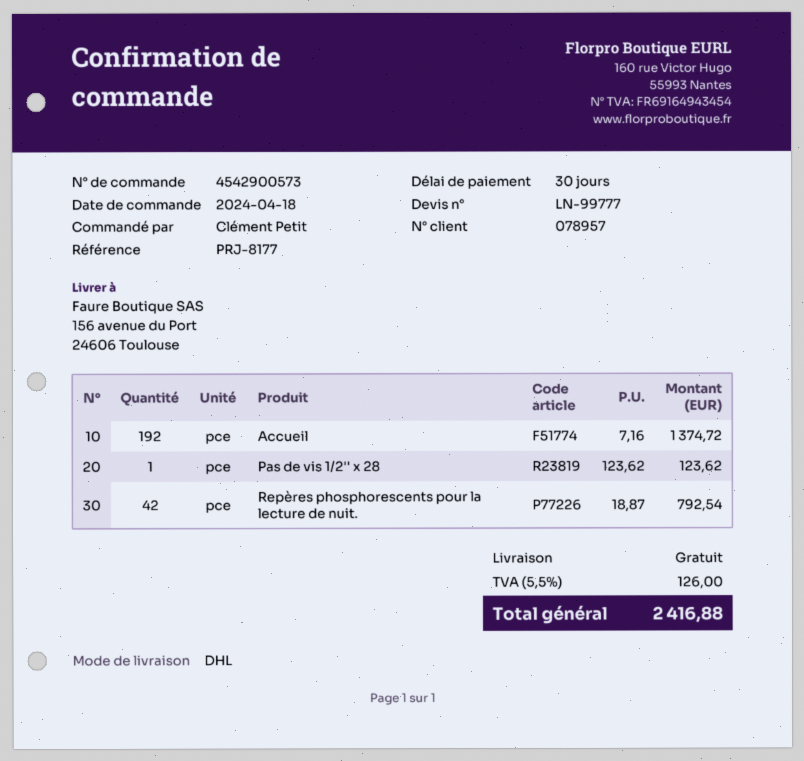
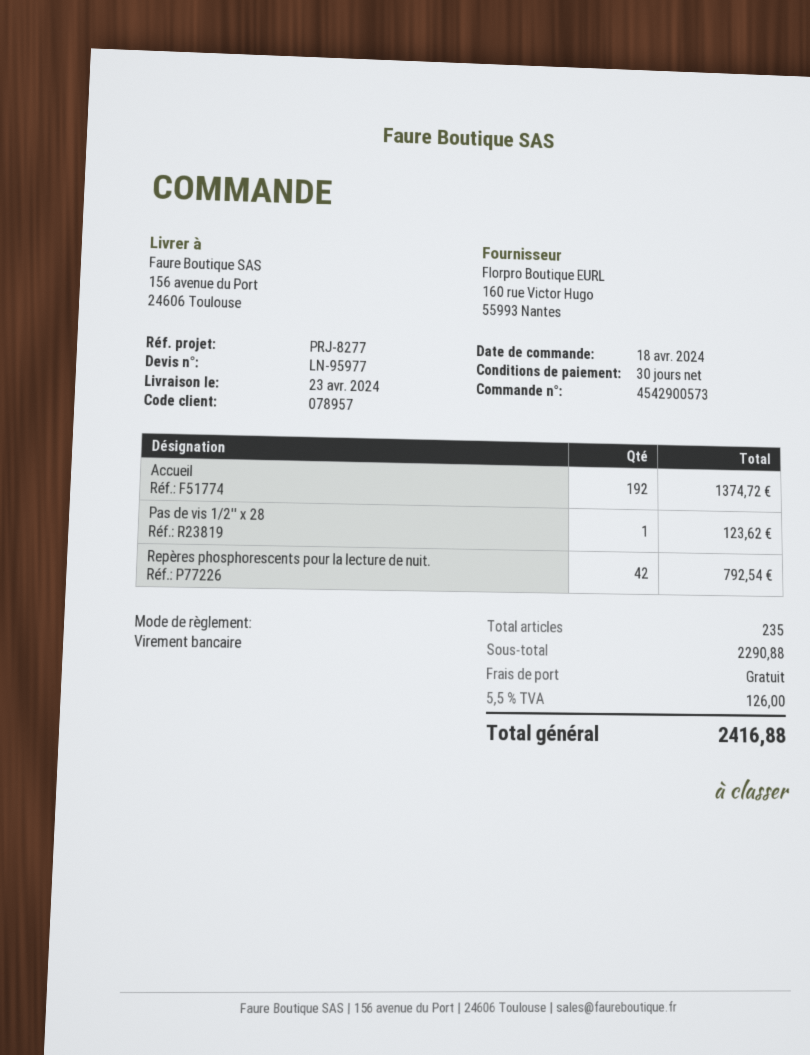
quote number: LN-99777 -> LN-95977
reference: PRJ-8177 -> PRJ-8277

